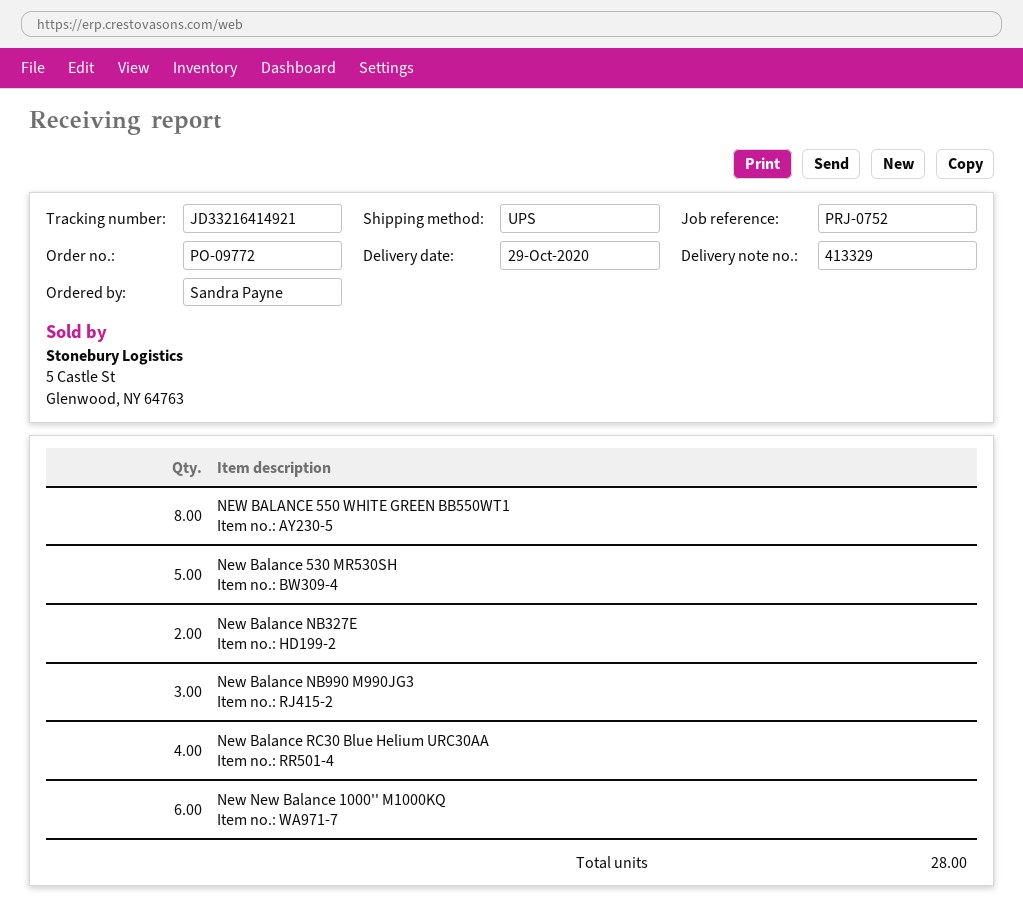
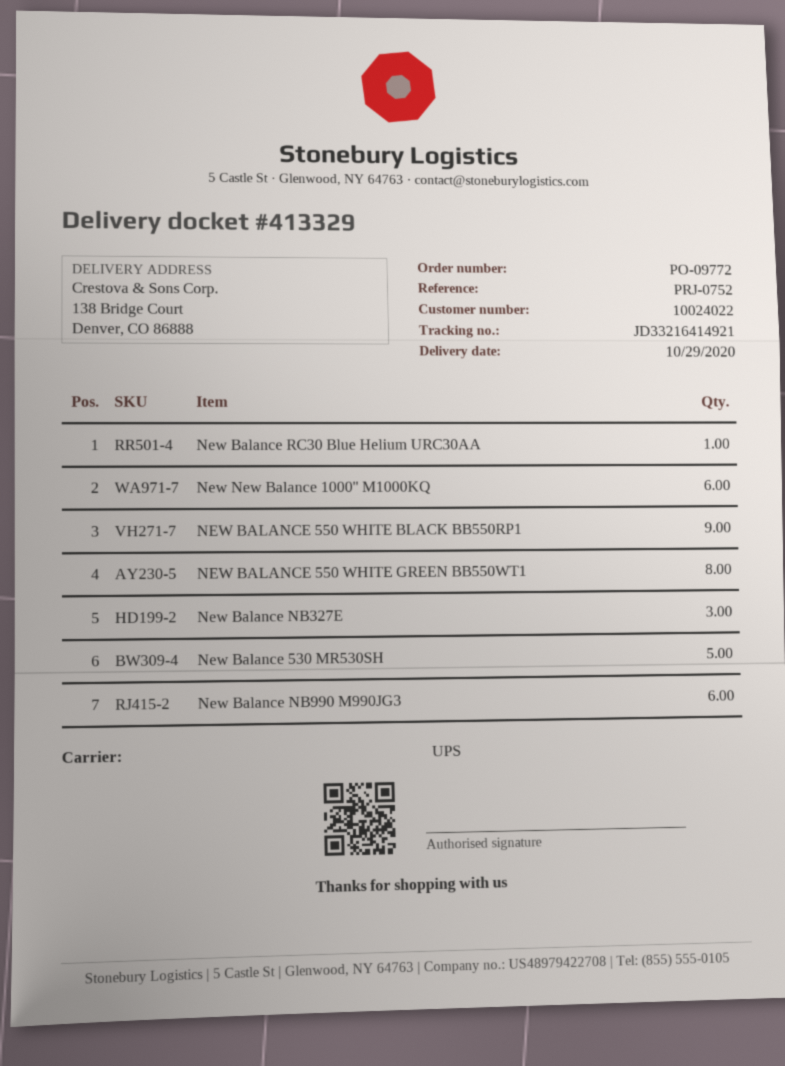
New Balance NB327E: 2 -> 3
New Balance NB990 M990JG3: 3 -> 6
New Balance RC30 Blue Helium URC30AA: 4 -> 1
NEW BALANCE 550 WHITE BLACK BB550RP1: none -> 9

